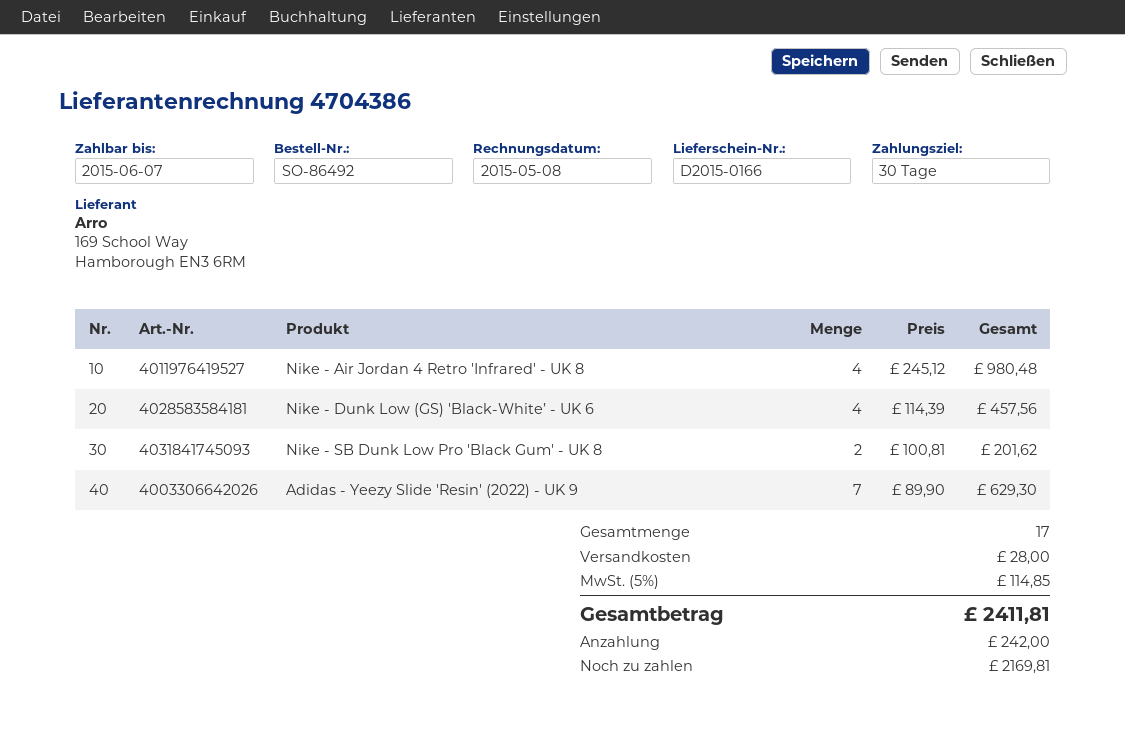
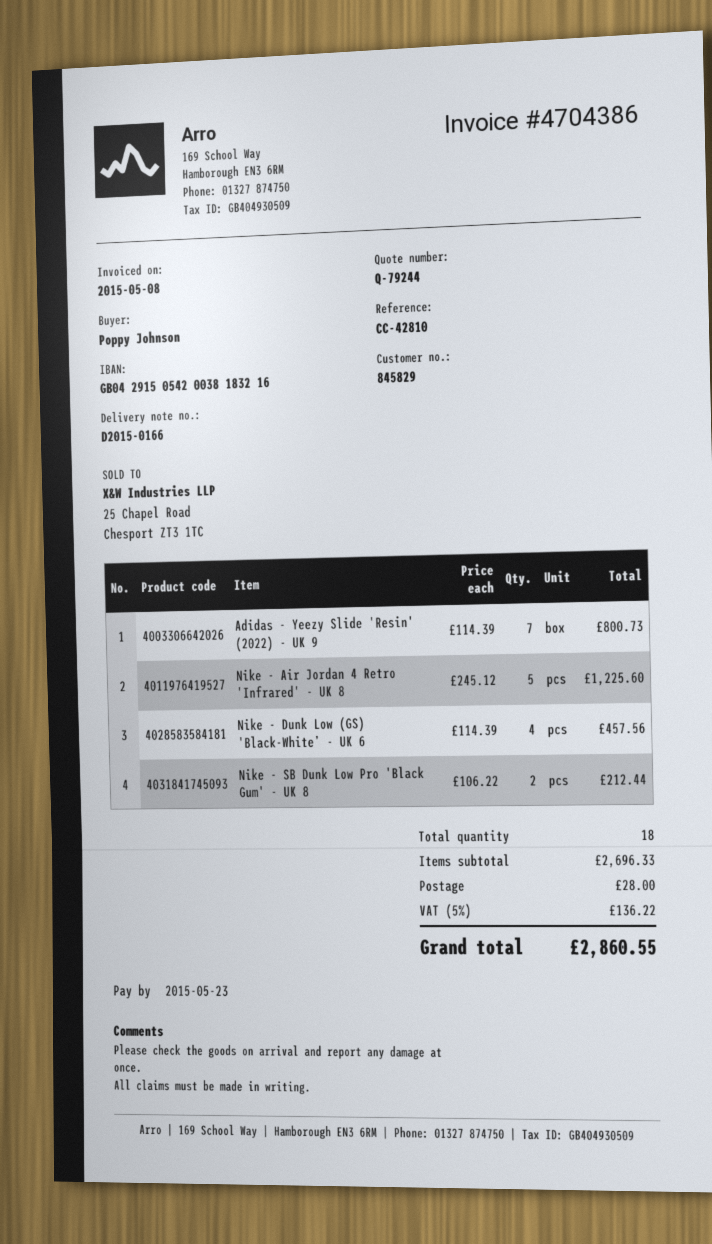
due date: 2015-06-07 -> 2015-05-23
Nike - Air Jordan 4 Retro 'Infrared' - UK 8: 4 x 245.12 = 980.48 -> 5 x 245.12 = 1225.60
Nike - SB Dunk Low Pro 'Black Gum' - UK 8: 2 x 100.81 = 201.62 -> 2 x 106.22 = 212.44
Adidas - Yeezy Slide 'Resin' (2022) - UK 9: 7 x 89.90 = 629.30 -> 7 x 114.39 = 800.73
total quantity: 17 -> 18
tax: 5% = 114.85 -> 5% = 136.22
total: 2411.81 -> 2860.55

